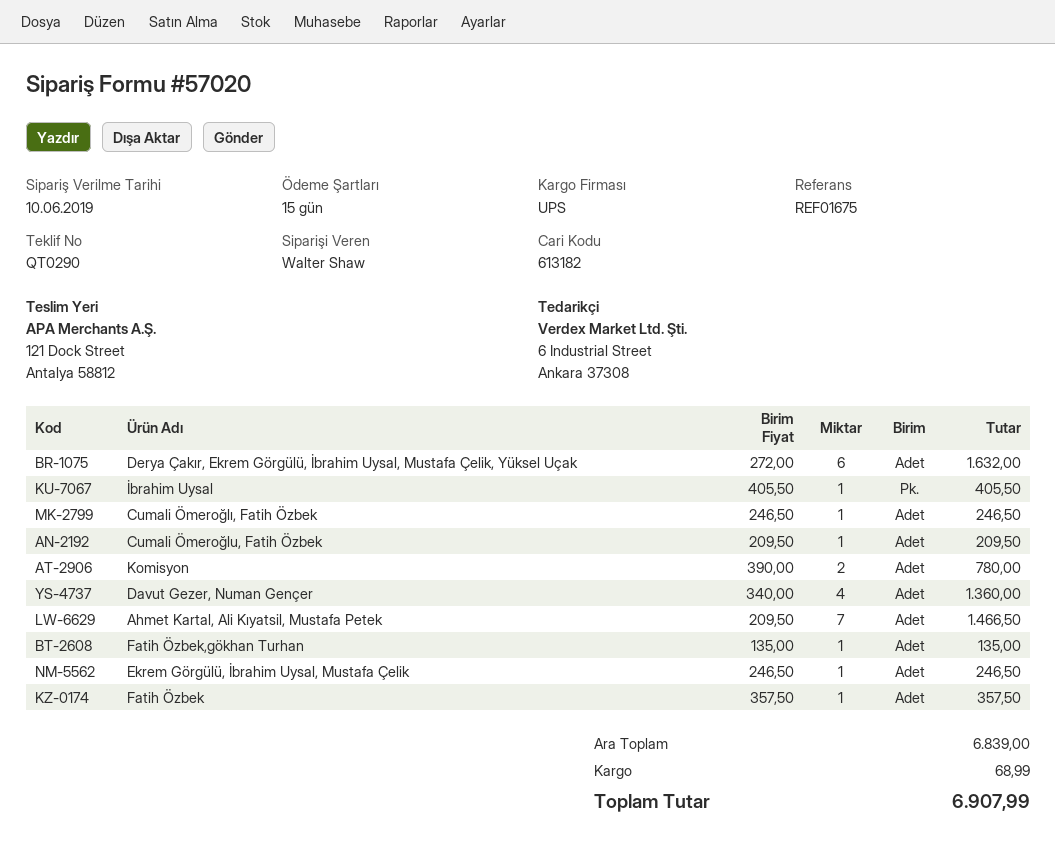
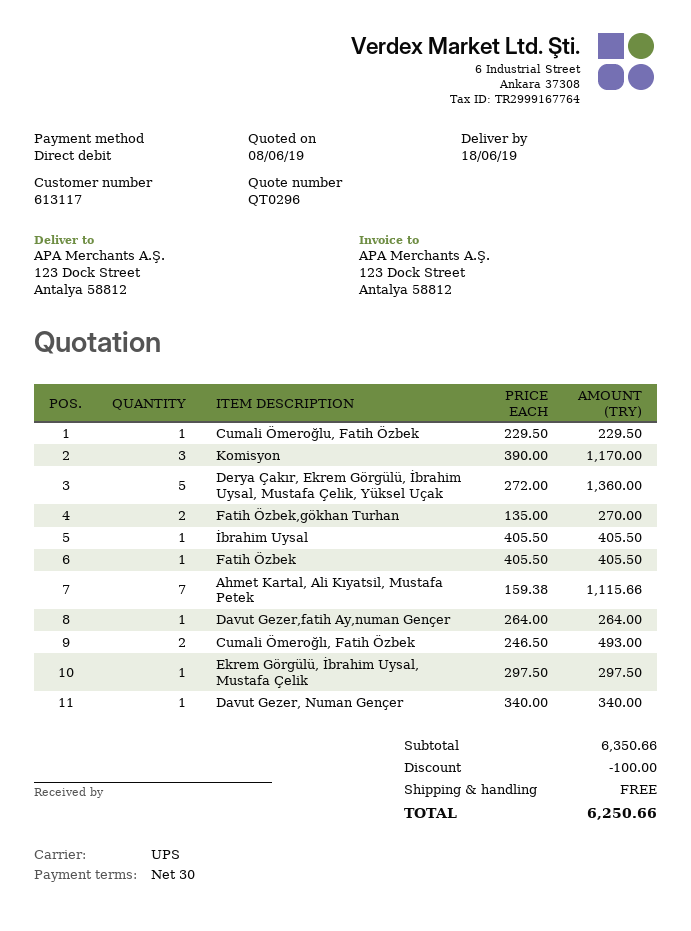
quote number: QT0290 -> QT0296
payment terms: 15 days -> 30 days
customer number: 613182 -> 613117
ship to: 121 Dock Street, Antalya 58812 -> 123 Dock Street, Antalya 58812
Derya Çakır, Ekrem Görgülü, İbrahim Uysal, Mustafa Çelik, Yüksel Uçak: 6 x 272.00 = 1632.00 -> 5 x 272.00 = 1360.00
Cumali Ömeroğlı, Fatih Özbek: 1 x 246.50 = 246.50 -> 2 x 246.50 = 493.00
Cumali Ömeroğlu, Fatih Özbek: 1 x 209.50 = 209.50 -> 1 x 229.50 = 229.50
Komisyon: 2 x 390.00 = 780.00 -> 3 x 390.00 = 1170.00
Davut Gezer, Numan Gençer: 4 x 340.00 = 1360.00 -> 1 x 340.00 = 340.00
Ahmet Kartal, Ali Kıyatsil, Mustafa Petek: 7 x 209.50 = 1466.50 -> 7 x 159.38 = 1115.66
Fatih Özbek,gökhan Turhan: 1 x 135.00 = 135.00 -> 2 x 135.00 = 270.00
Ekrem Görgülü, İbrahim Uysal, Mustafa Çelik: 1 x 246.50 = 246.50 -> 1 x 297.50 = 297.50
Fatih Özbek: 1 x 357.50 = 357.50 -> 1 x 405.50 = 405.50
Davut Gezer,fatih Ay,numan Gençer: none -> 1 x 264.00 = 264.00
subtotal: 6839.00 -> 6350.66
discount: none -> 100.00
shipping: 68.99 -> 0.00
total: 6907.99 -> 6250.66

